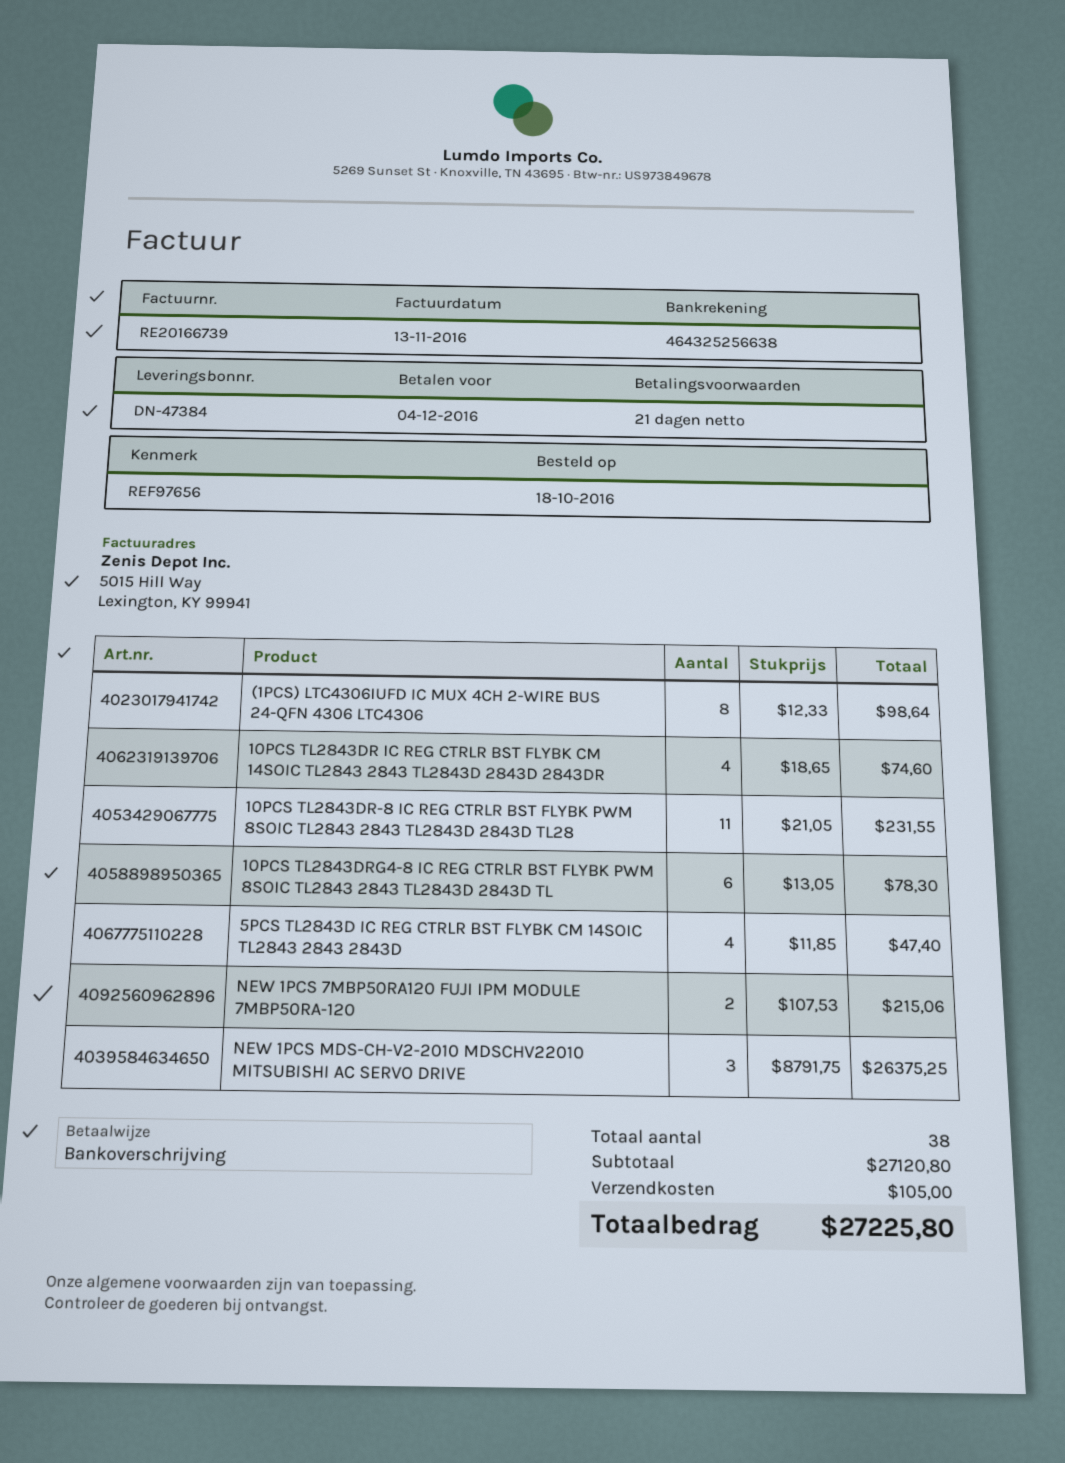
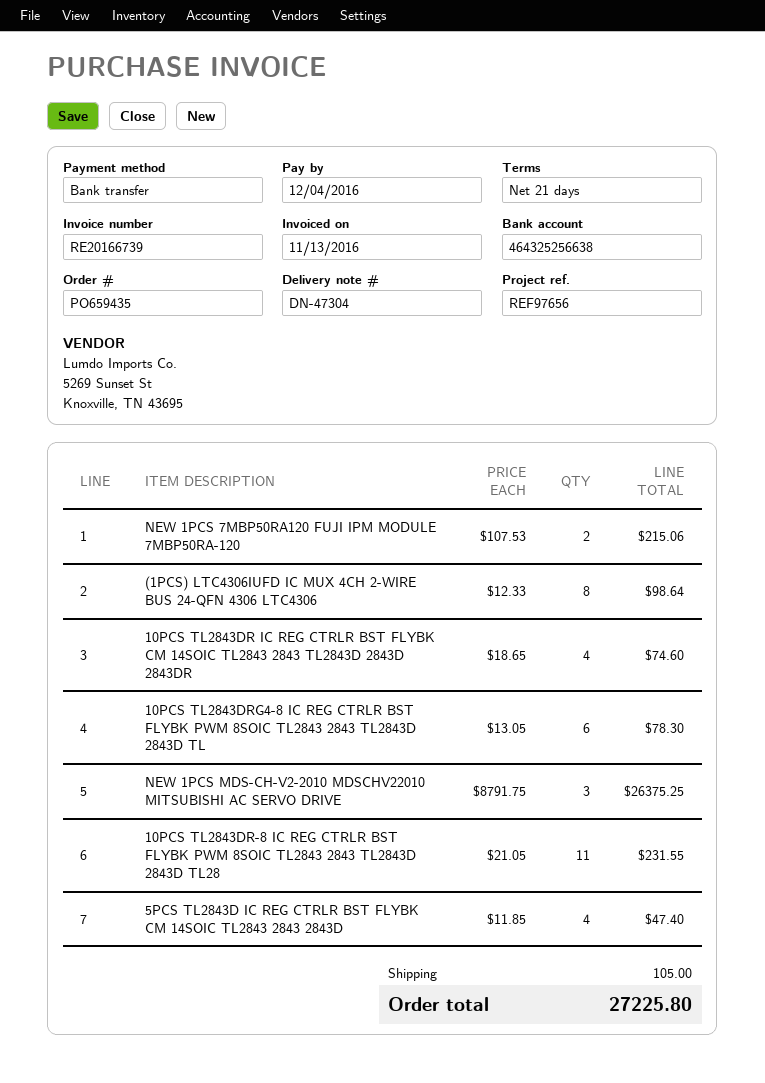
delivery note number: DN-47384 -> DN-47304

